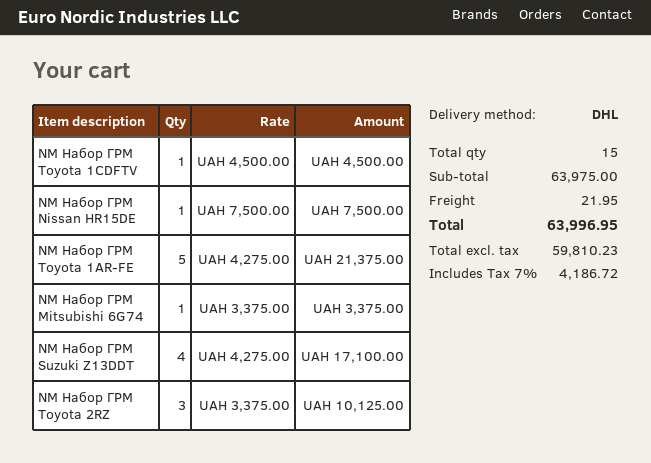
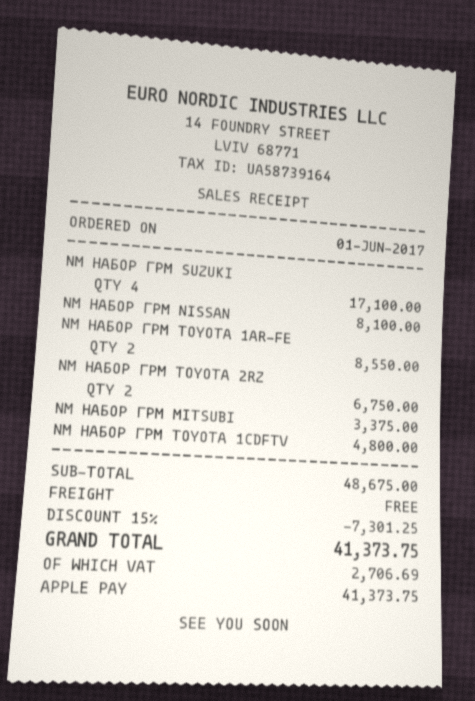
NM Набор ГРМ Toyota 1CDFTV: 1 for 4500.00 -> 1 for 4800.00
NM Набор ГРМ Nissan HR15DE: 1 for 7500.00 -> 1 for 8100.00
NM Набор ГРМ Toyota 1AR-FE: 5 for 21375.00 -> 2 for 8550.00
NM Набор ГРМ Toyota 2RZ: 3 for 10125.00 -> 2 for 6750.00
subtotal: 63975.00 -> 48675.00
discount: none -> 15% = 7301.25
shipping: 21.95 -> 0.00
tax: 4186.72 -> 2706.69
total: 63996.95 -> 41373.75

